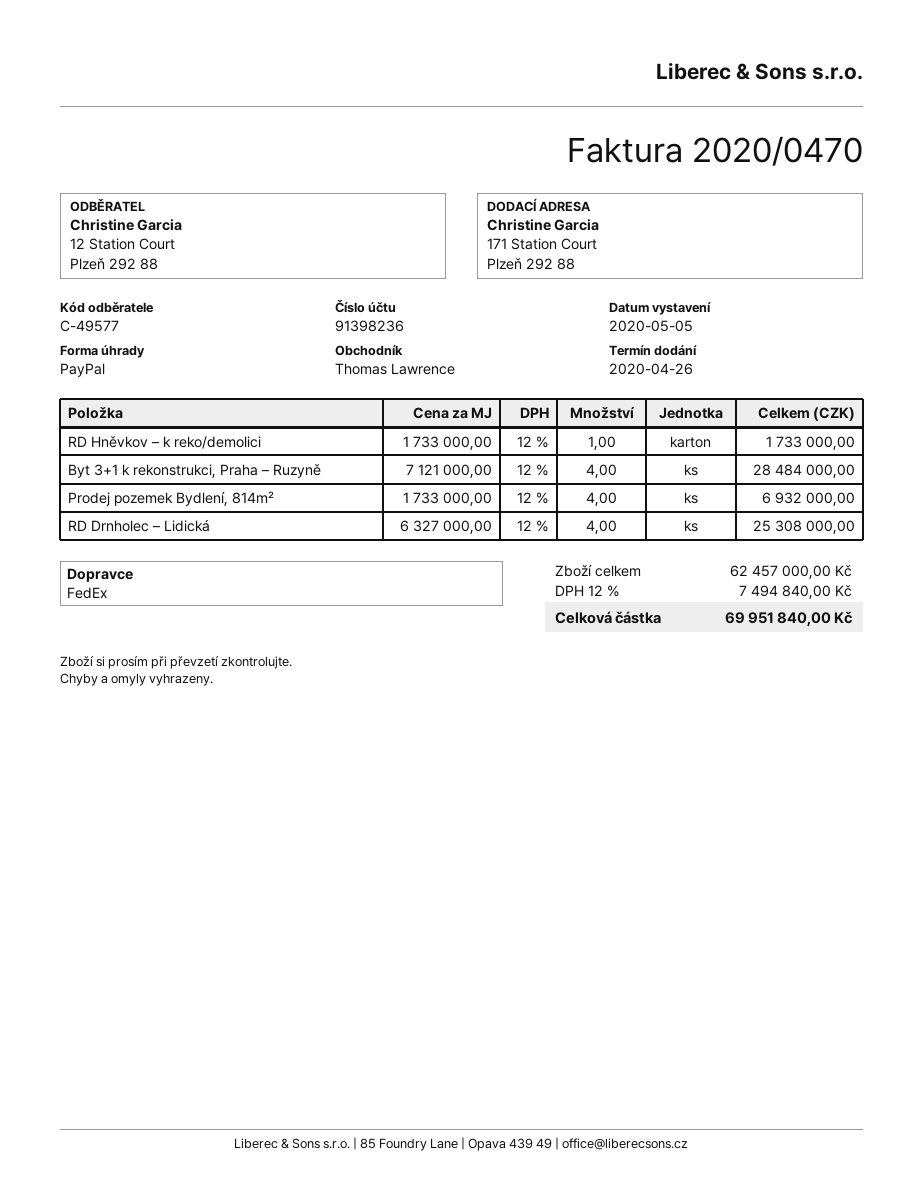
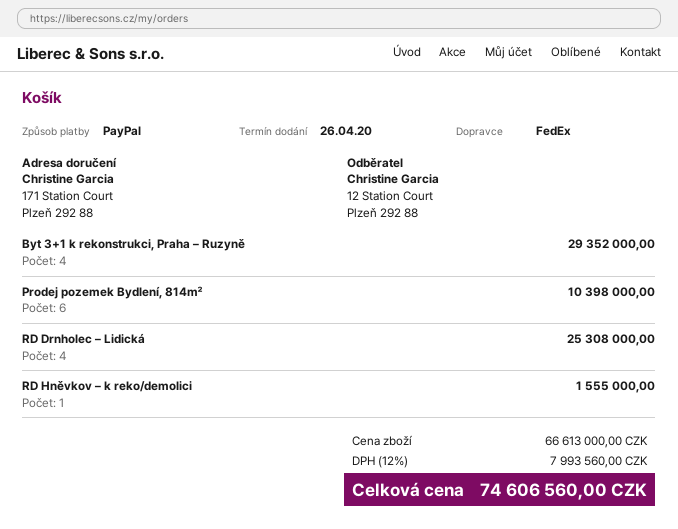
RD Hněvkov – k reko/demolici: 1 for 1733000.00 -> 1 for 1555000.00
Byt 3+1 k rekonstrukci, Praha – Ruzyně: 4 for 28484000.00 -> 4 for 29352000.00
Prodej pozemek Bydlení, 814㎡: 4 for 6932000.00 -> 6 for 10398000.00
subtotal: 62457000.00 -> 66613000.00
tax: 12% = 7494840.00 -> 12% = 7993560.00
total: 69951840.00 -> 74606560.00

